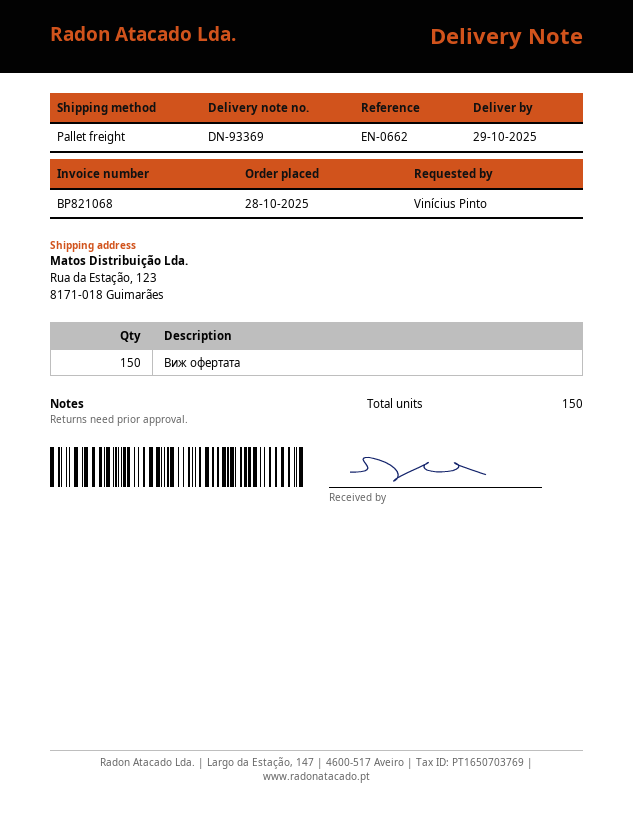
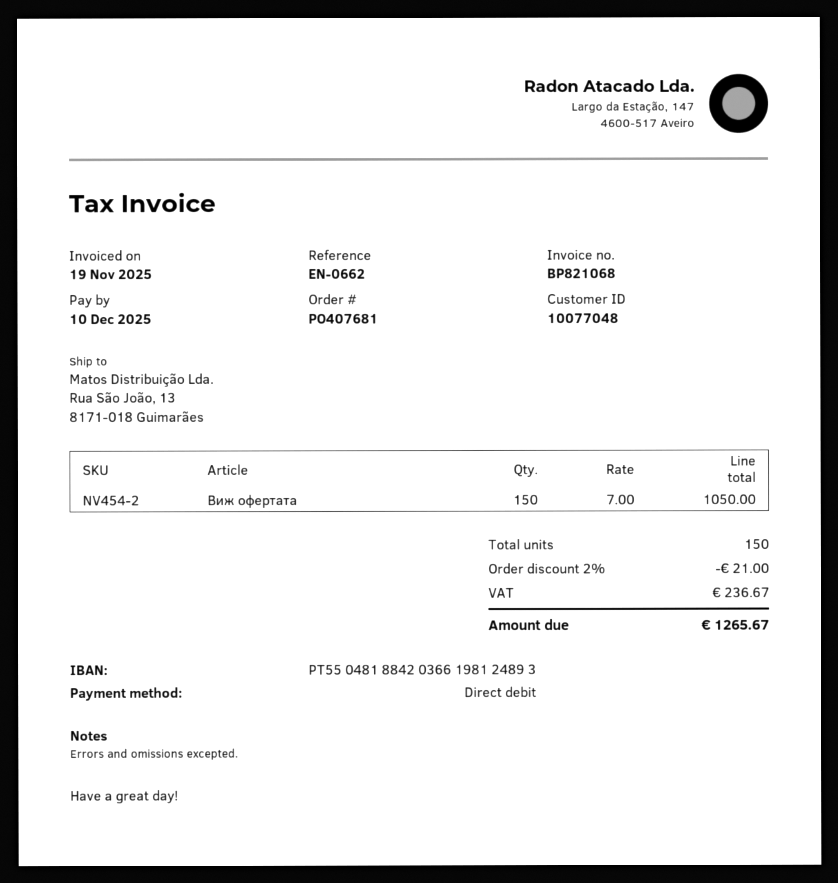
ship to: Rua da Estação, 123, 8171-018 Guimarães -> Rua São João, 13, 8171-018 Guimarães

